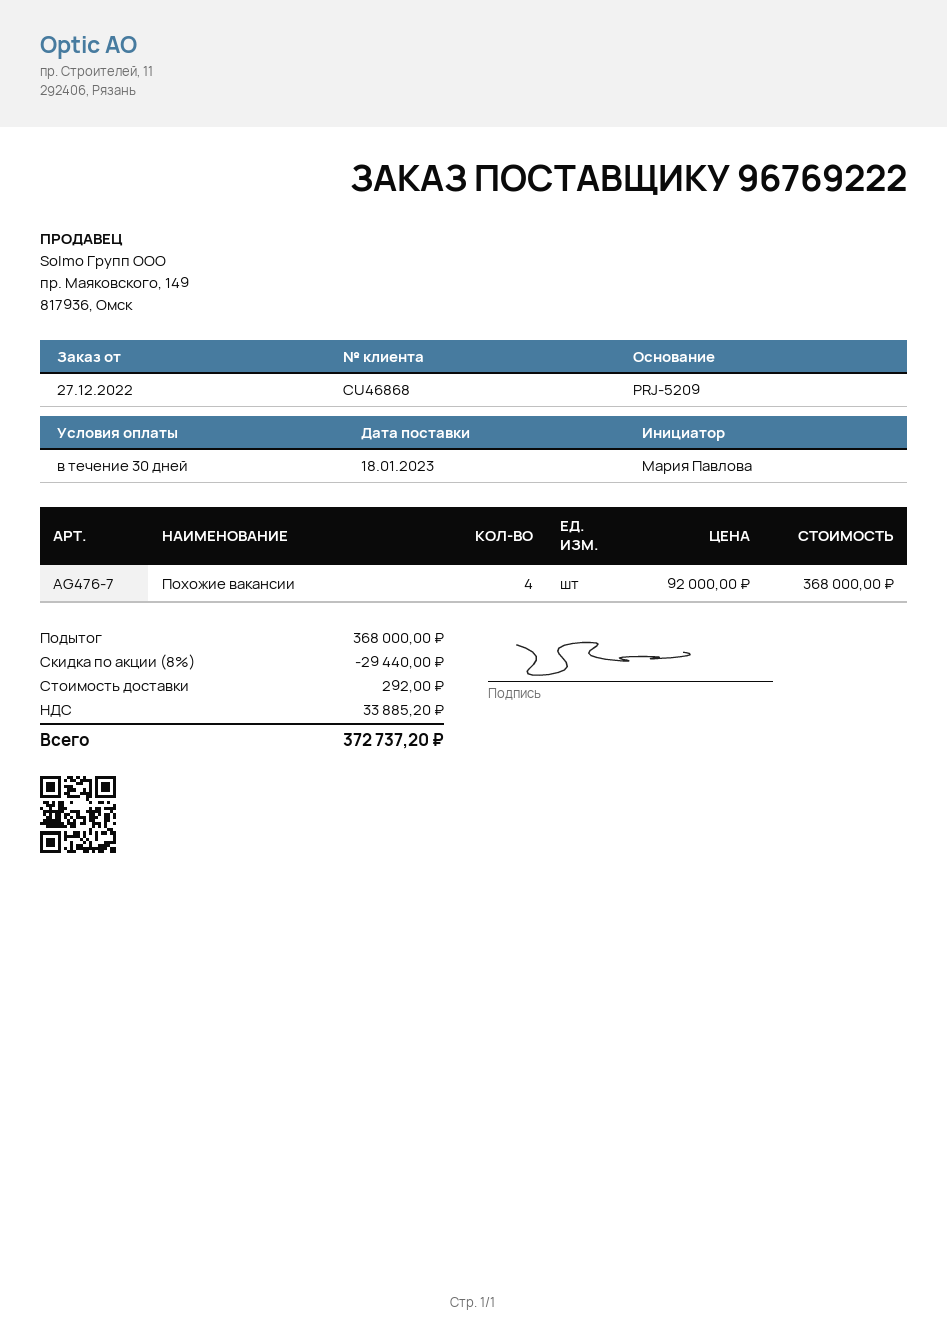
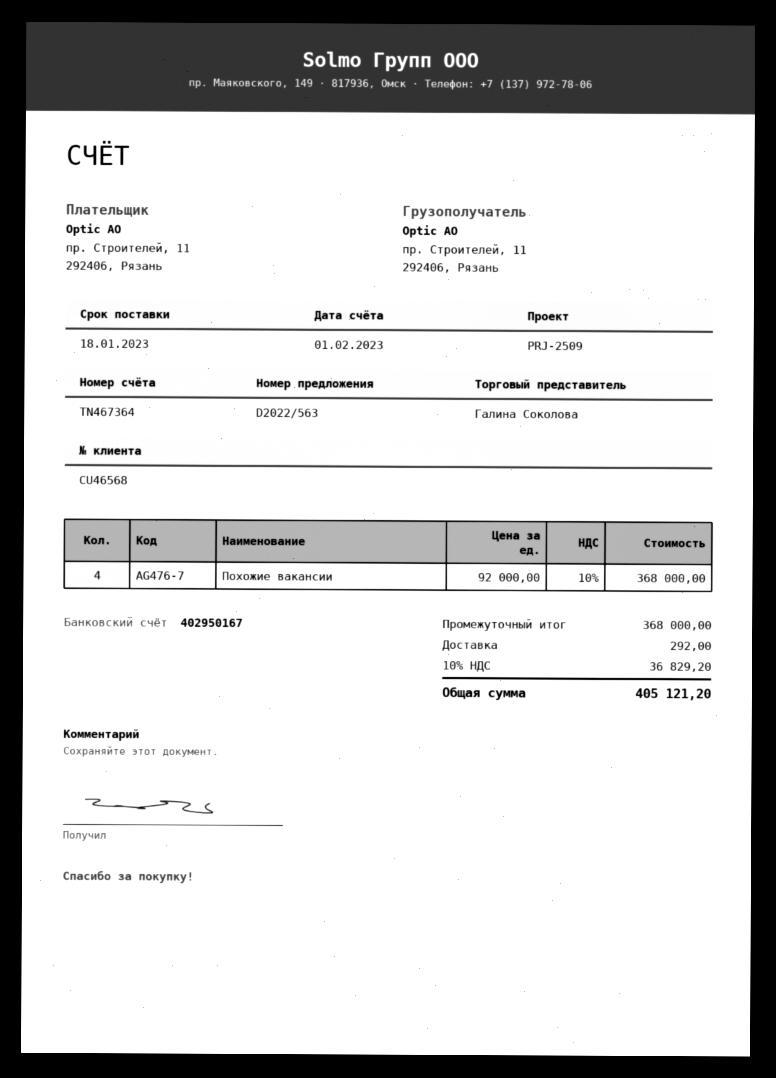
customer number: CU46868 -> CU46568
reference: PRJ-5209 -> PRJ-2509
discount: 8% = 29440.00 -> none
tax: 33885.20 -> 36829.20
total: 372737.20 -> 405121.20

